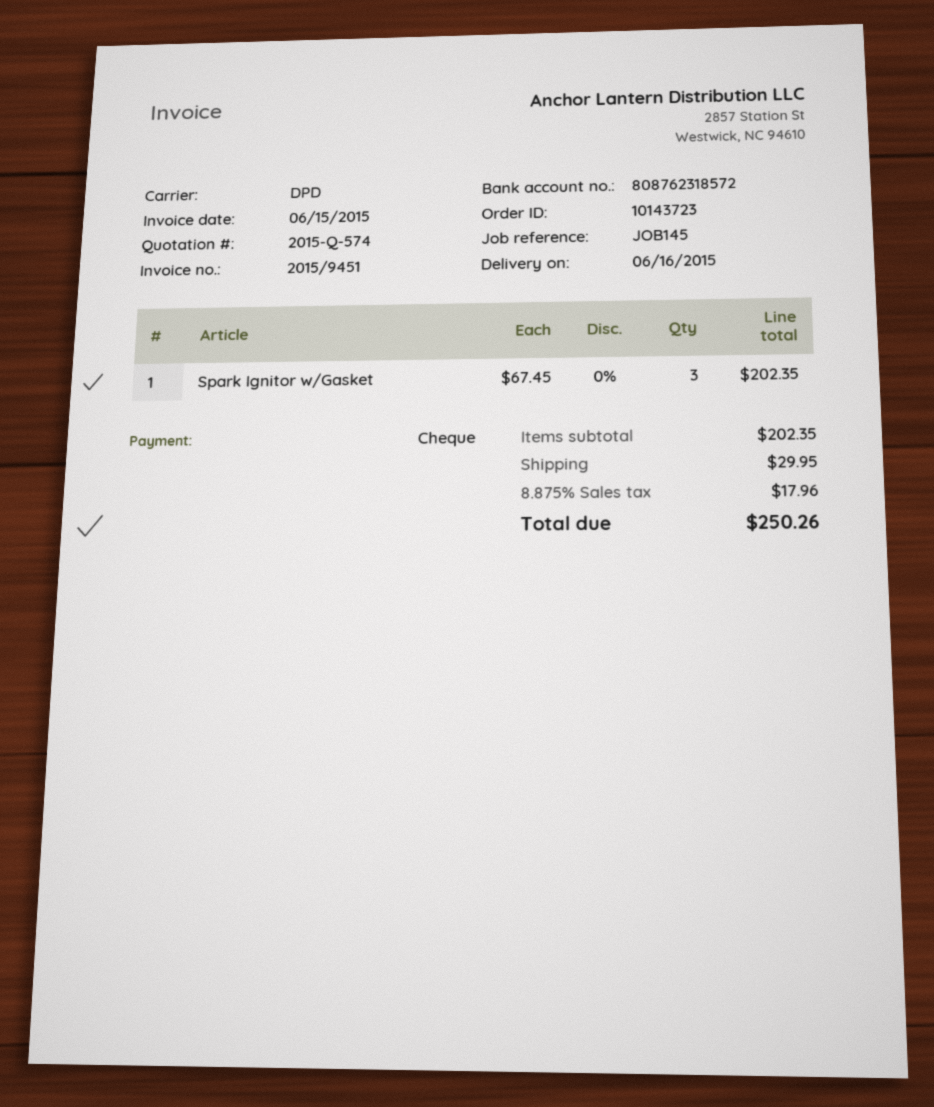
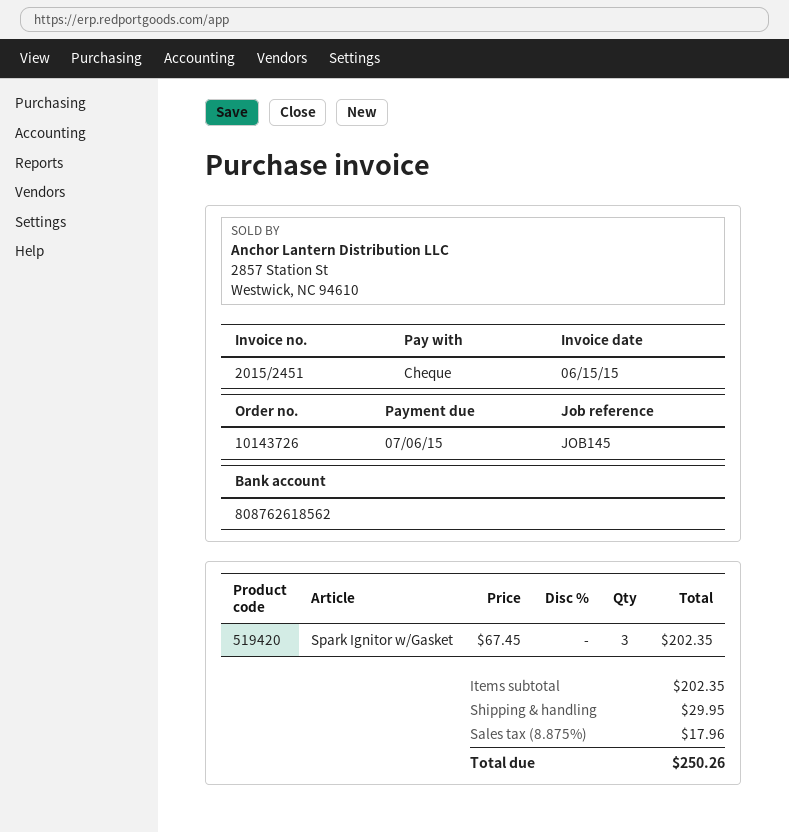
order number: 10143723 -> 10143726
invoice number: 2015/9451 -> 2015/2451
bank account: 808762318572 -> 808762618562

